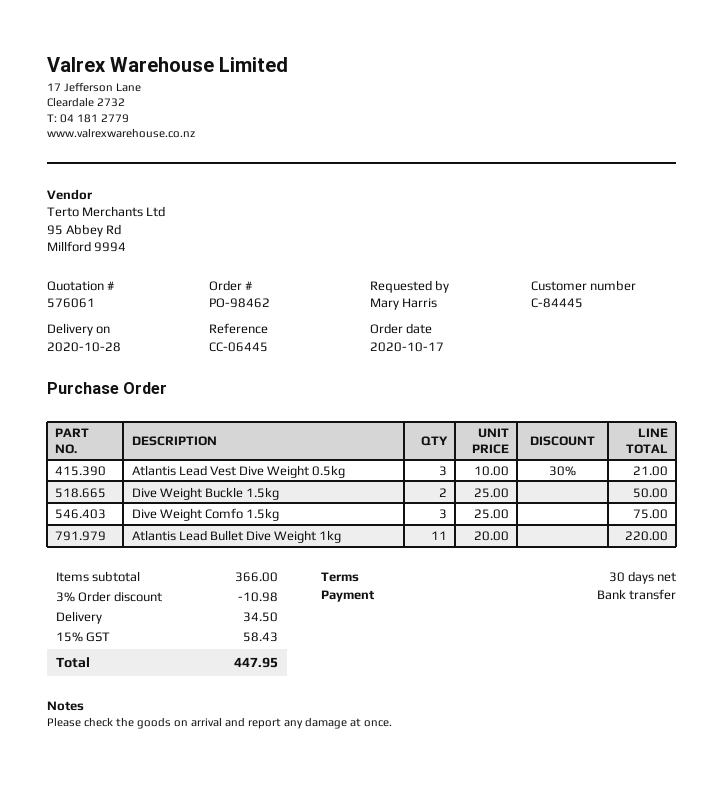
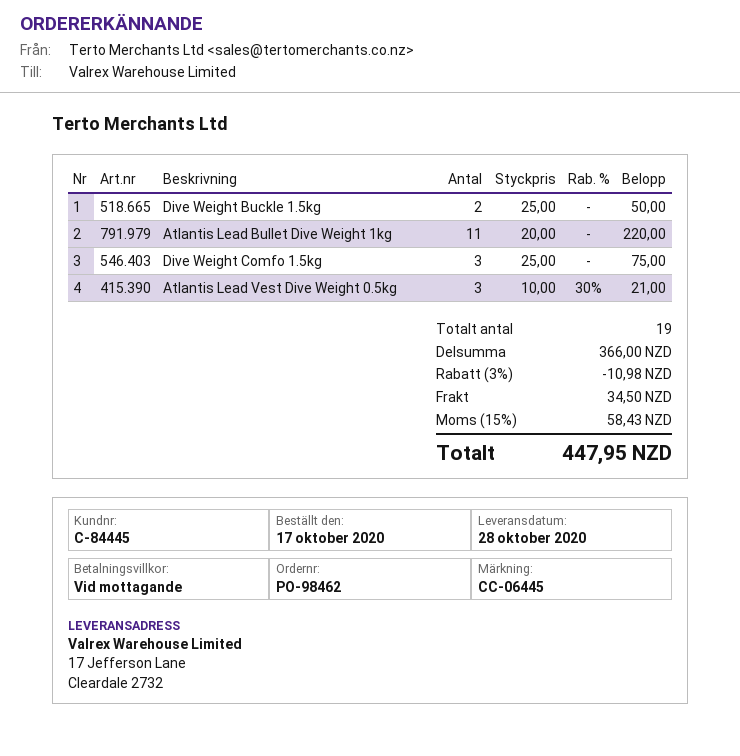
payment terms: 30 days -> on receipt

